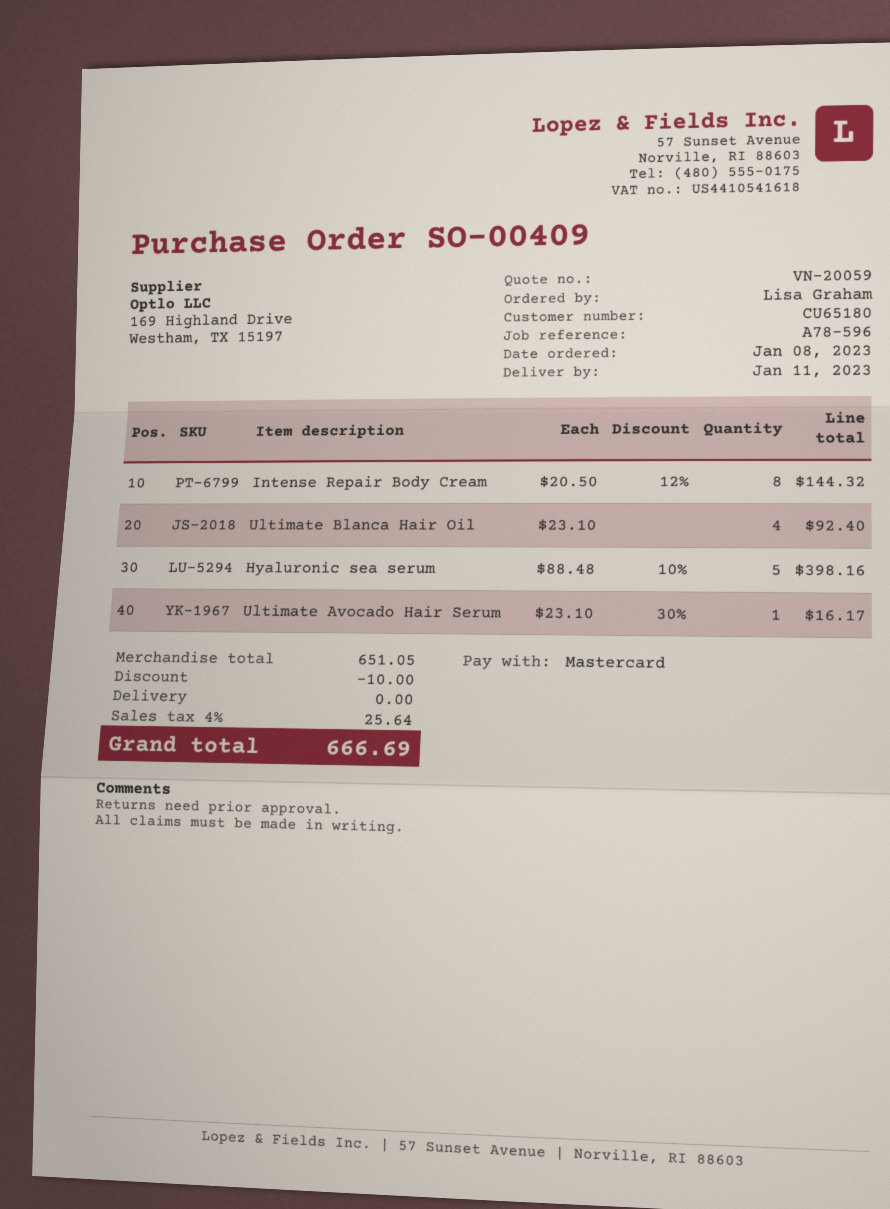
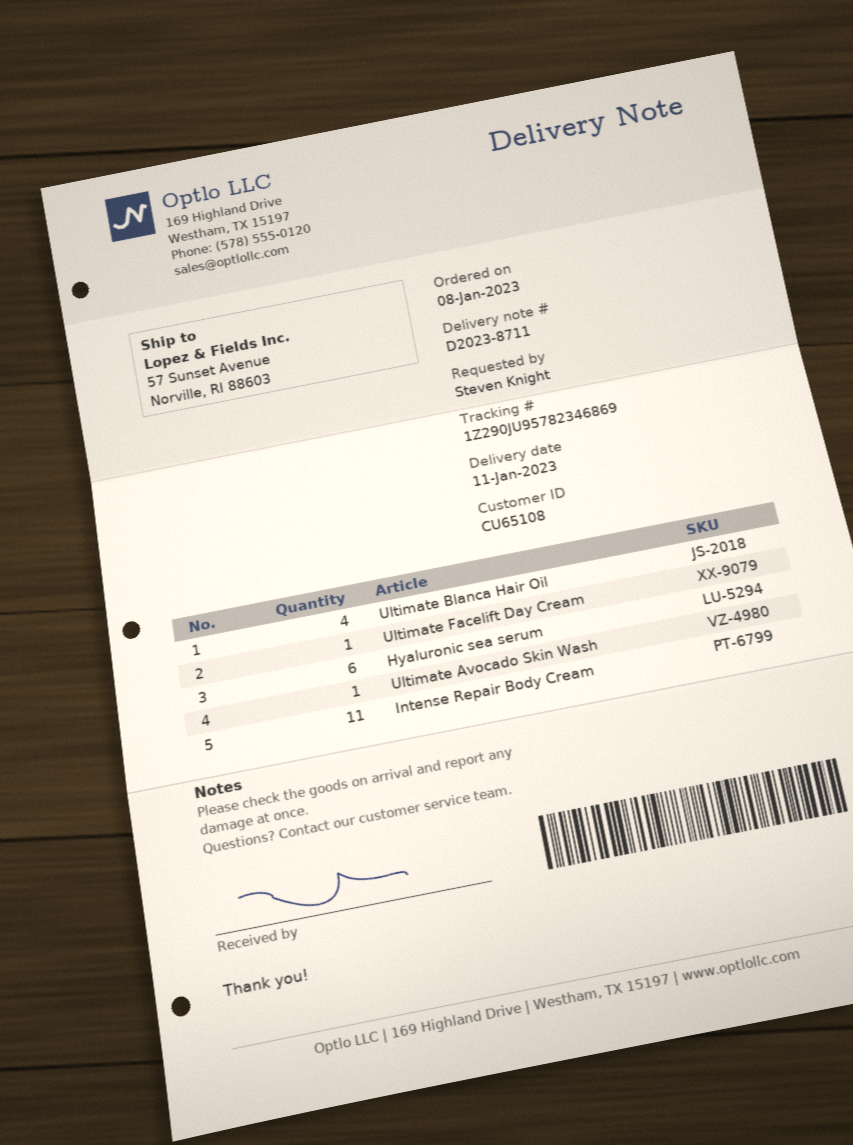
customer number: CU65180 -> CU65108
ordered by: Lisa Graham -> Steven Knight
Intense Repair Body Cream: 8 -> 11
Hyaluronic sea serum: 5 -> 6
Ultimate Avocado Hair Serum: 1 -> none
Ultimate Facelift Day Cream: none -> 1
Ultimate Avocado Skin Wash: none -> 1

